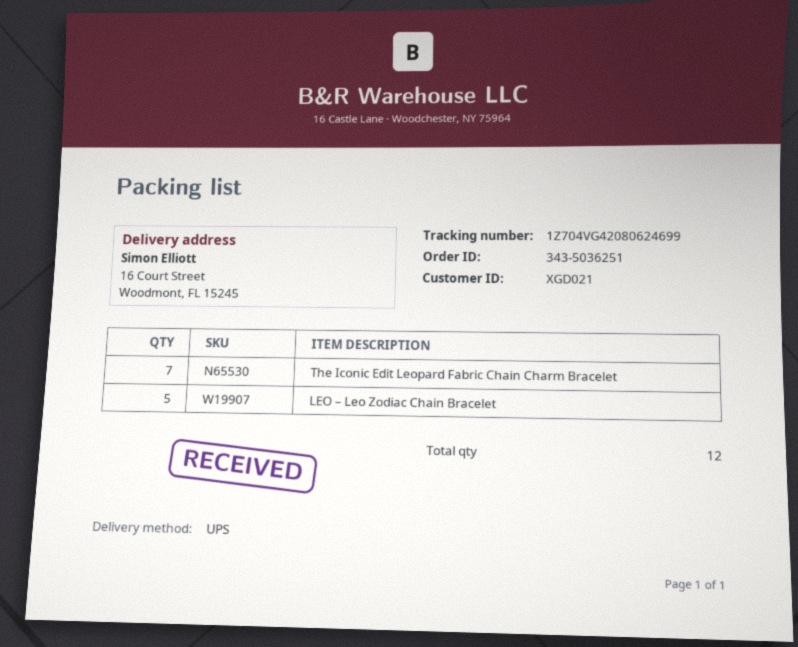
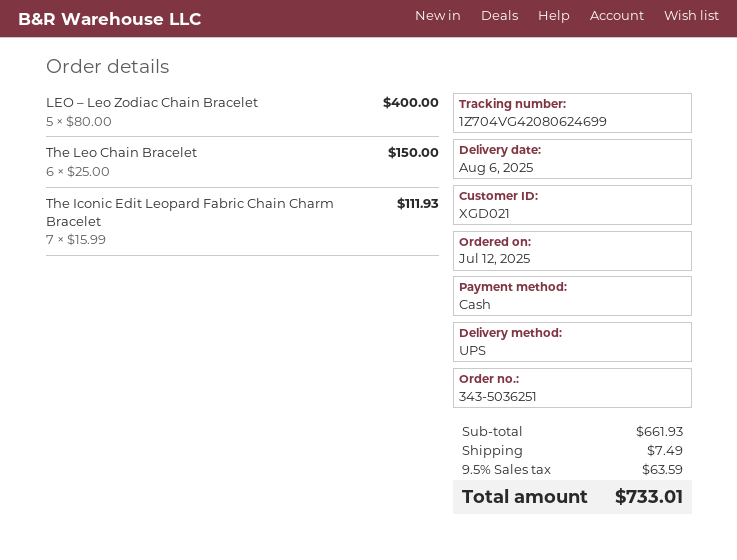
The Leo Chain Bracelet: none -> 6

